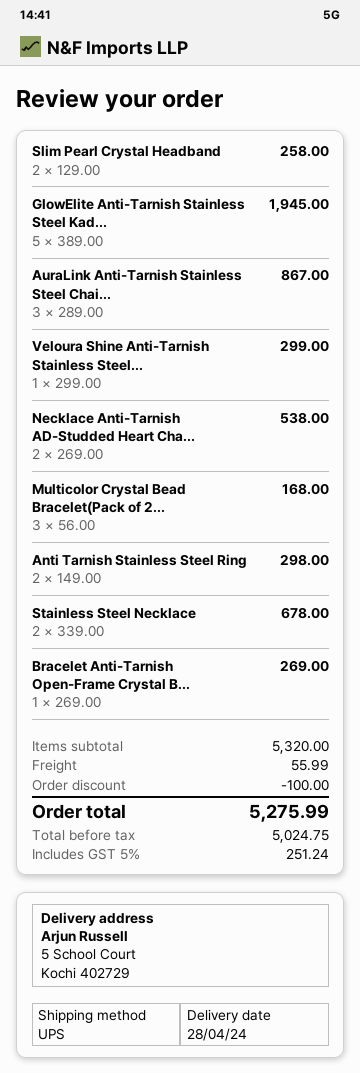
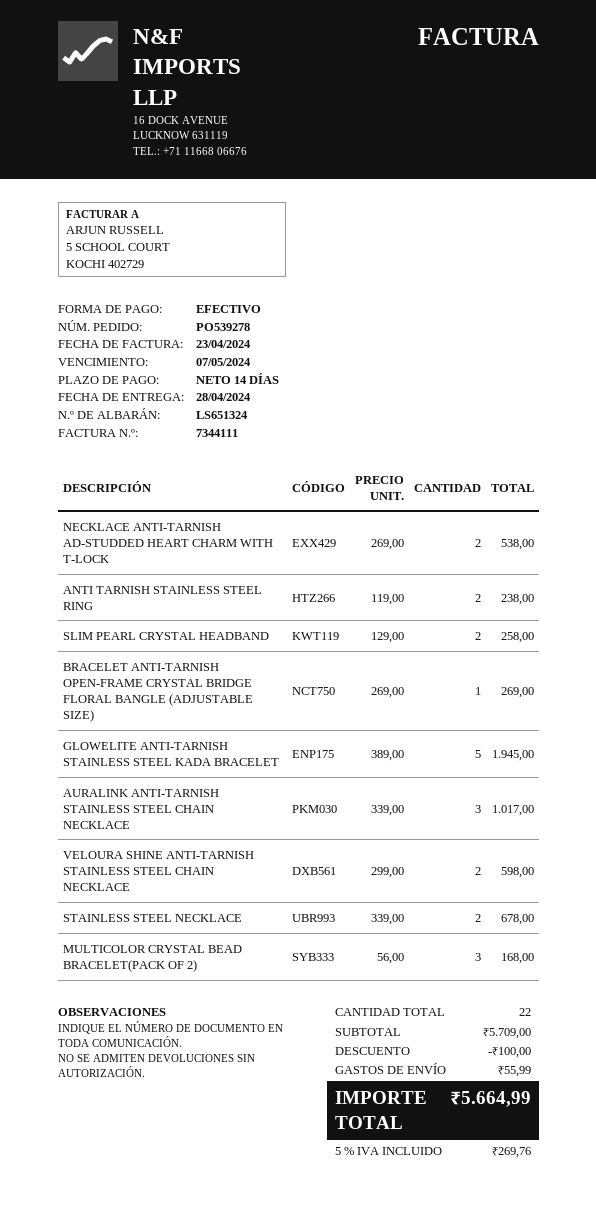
AuraLink Anti-Tarnish Stainless Steel Chai...: 3 x 289.00 = 867.00 -> 3 x 339.00 = 1017.00
Veloura Shine Anti-Tarnish Stainless Steel...: 1 x 299.00 = 299.00 -> 2 x 299.00 = 598.00
Anti Tarnish Stainless Steel Ring: 2 x 149.00 = 298.00 -> 2 x 119.00 = 238.00
subtotal: 5320.00 -> 5709.00
tax: 5% = 251.24 -> 5% = 269.76
total: 5275.99 -> 5664.99

